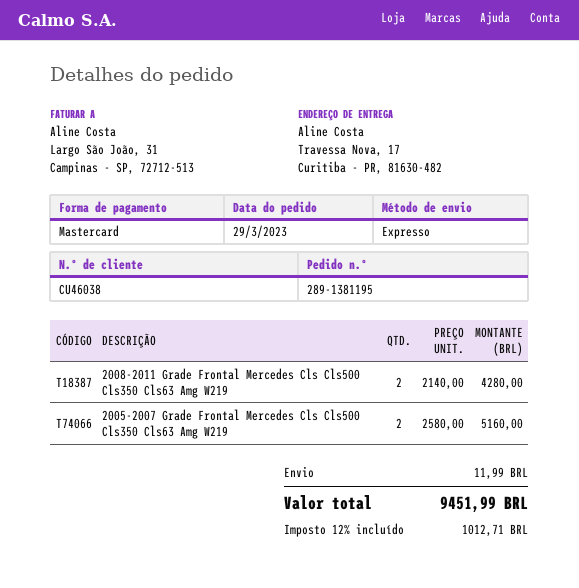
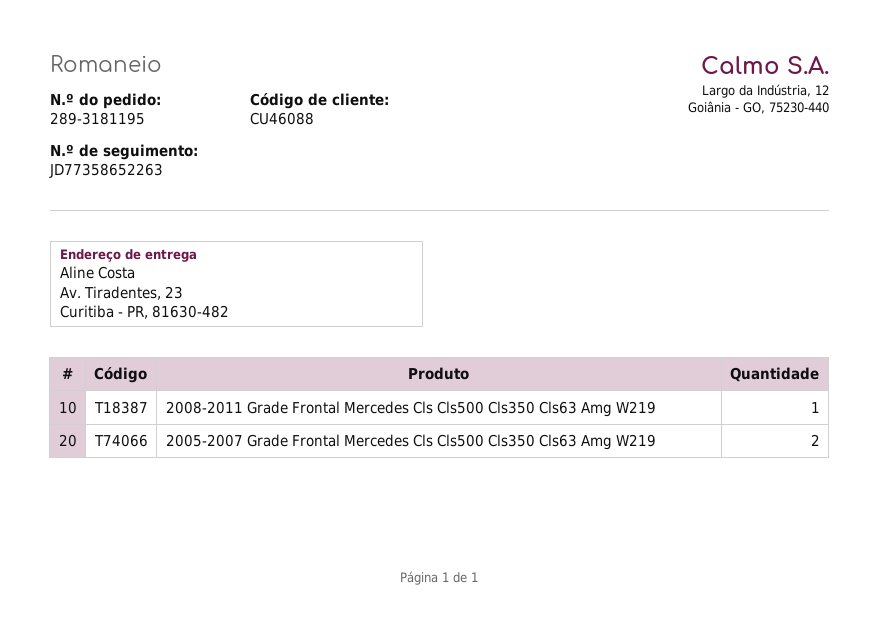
order number: 289-1381195 -> 289-3181195
customer number: CU46038 -> CU46088
ship to: Travessa Nova, 17, Curitiba - PR, 81630-482 -> Av. Tiradentes, 23, Curitiba - PR, 81630-482
2008-2011 Grade Frontal Mercedes Cls Cls500 Cls350 Cls63 Amg W219: 2 -> 1

